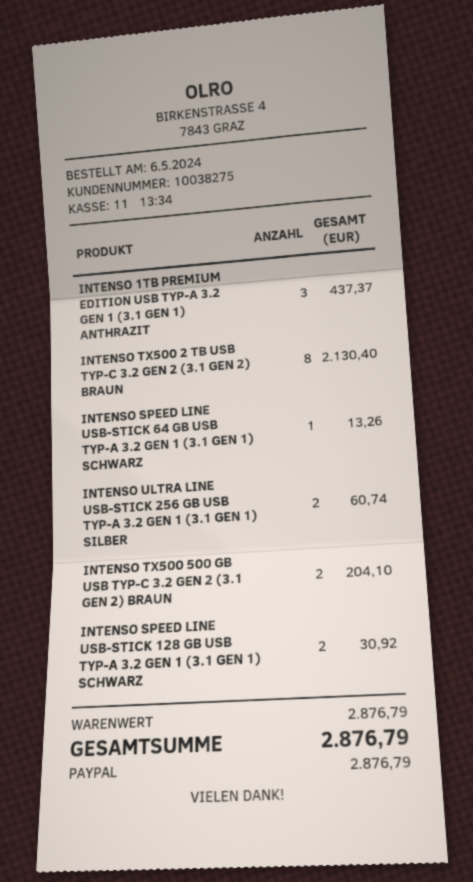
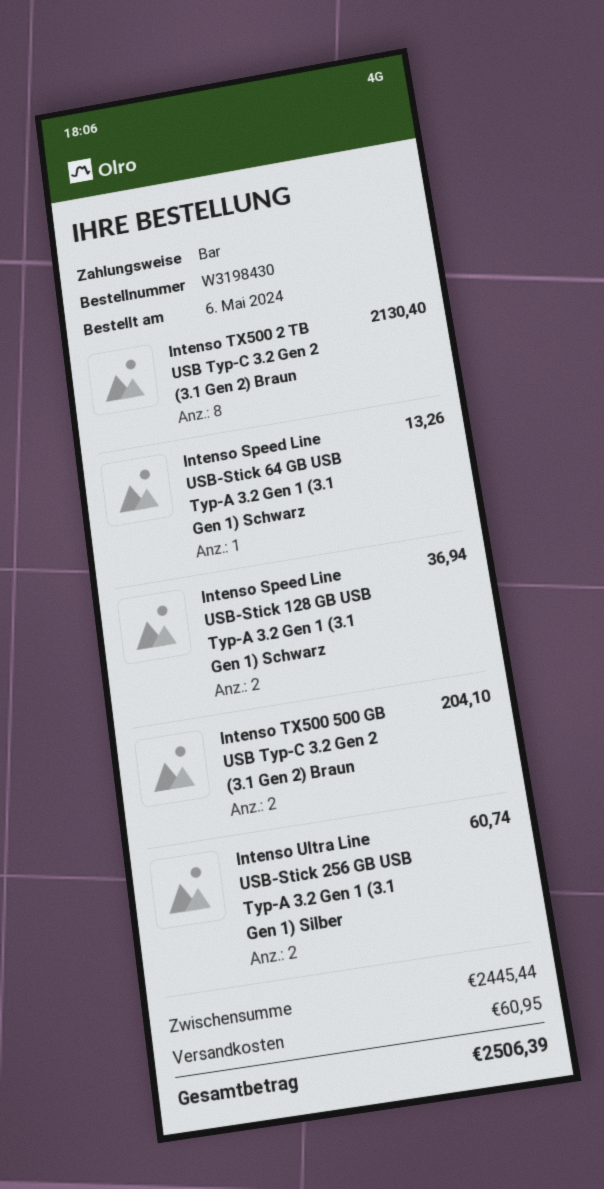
payment method: PayPal -> cash
INTENSO 1TB PREMIUM EDITION USB TYP-A 3.2 GEN 1 (3.1 GEN 1) ANTHRAZIT: 3 for 437.37 -> none
INTENSO SPEED LINE USB-STICK 128 GB USB TYP-A 3.2 GEN 1 (3.1 GEN 1) SCHWARZ: 2 for 30.92 -> 2 for 36.94
subtotal: 2876.79 -> 2445.44
shipping: none -> 60.95
total: 2876.79 -> 2506.39

